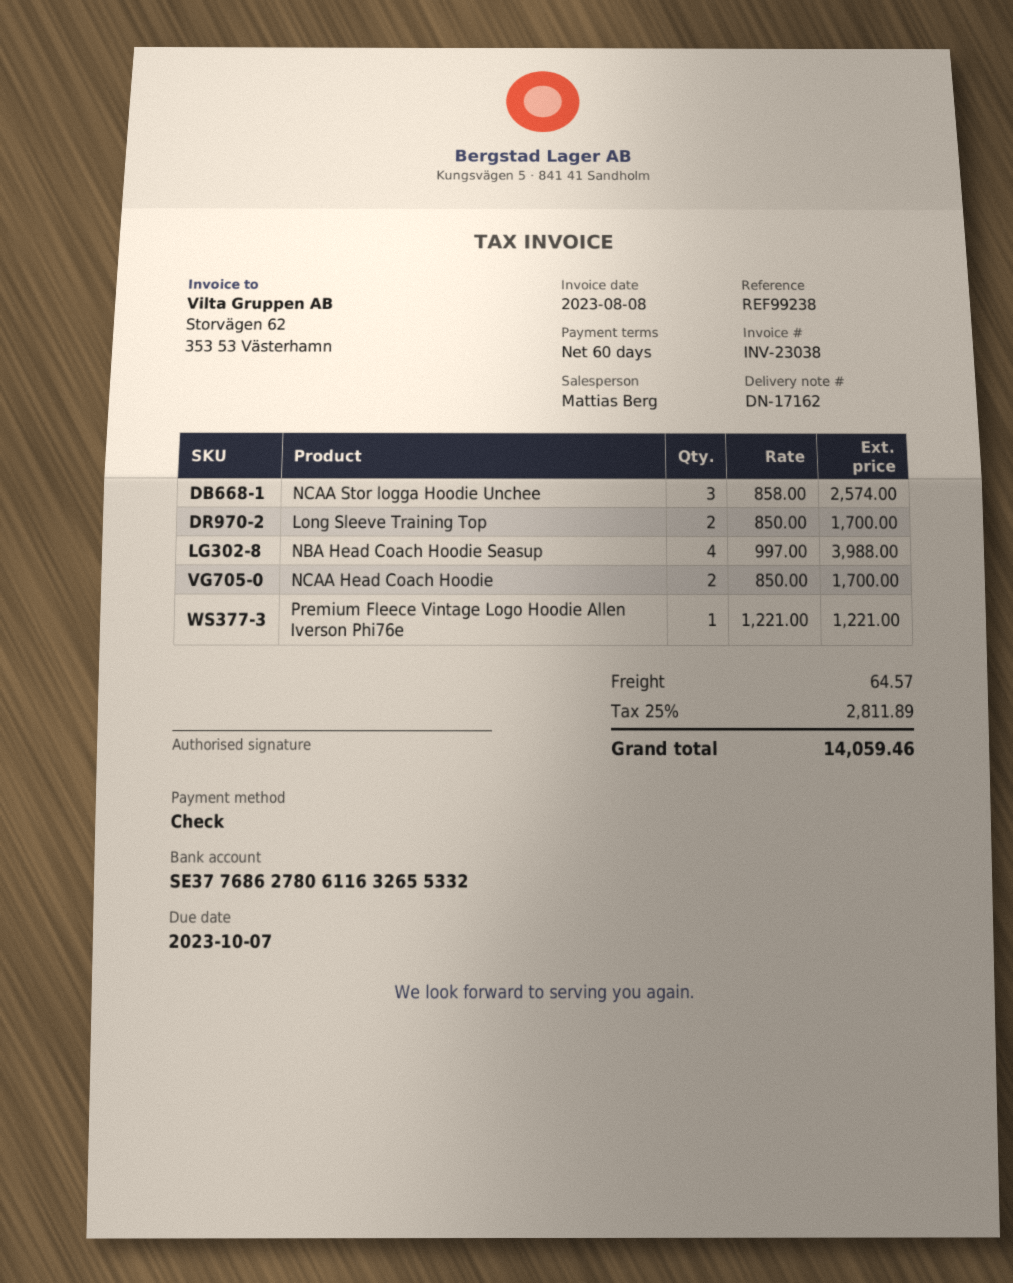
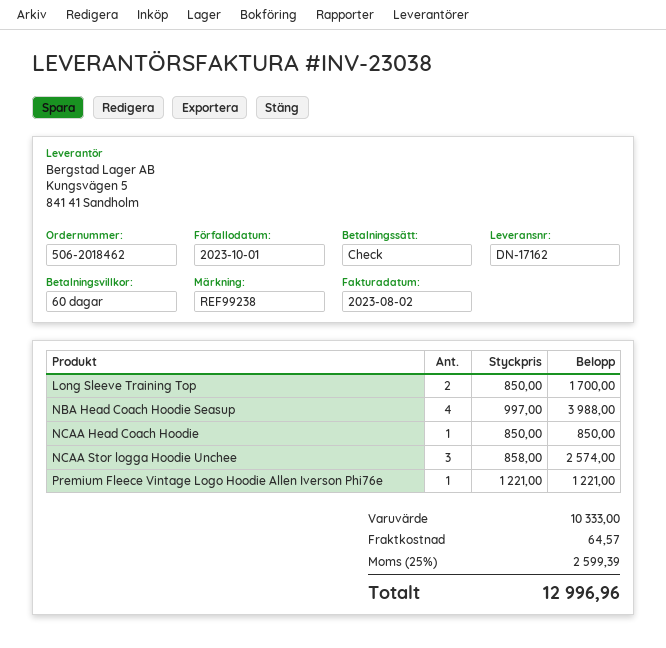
invoice date: 2023-08-08 -> 2023-08-02
due date: 2023-10-07 -> 2023-10-01
NCAA Head Coach Hoodie: 2 x 850.00 = 1700.00 -> 1 x 850.00 = 850.00
tax: 25% = 2811.89 -> 25% = 2599.39
total: 14059.46 -> 12996.96

